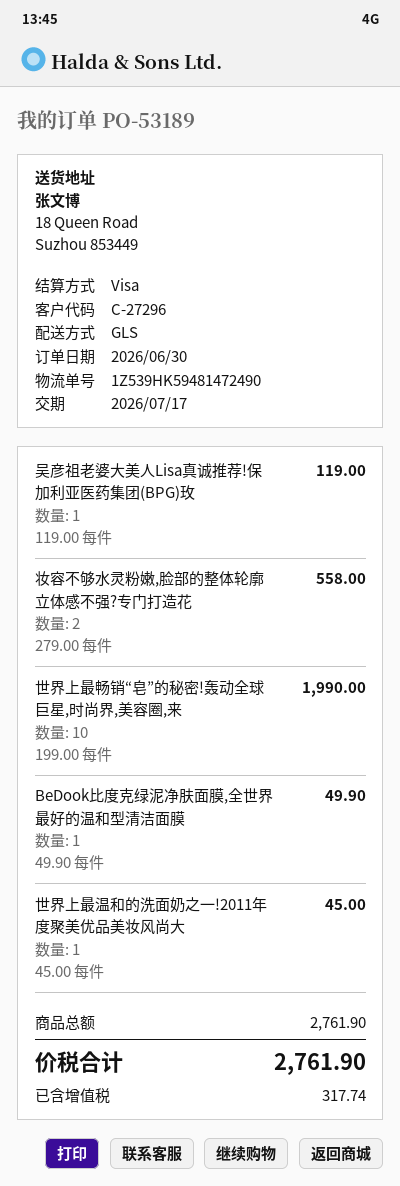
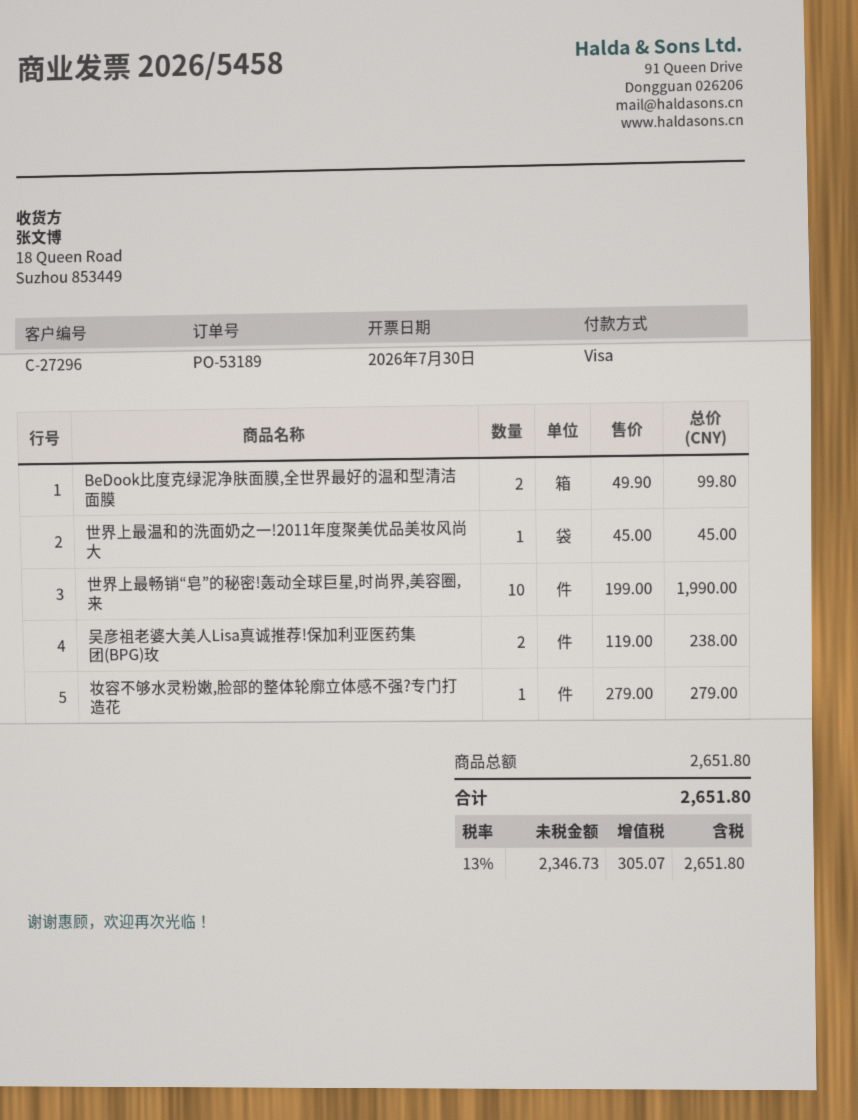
吴彦祖老婆大美人Lisa真诚推荐!保加利亚医药集团(BPG)玫: 1 x 119.00 = 119.00 -> 2 x 119.00 = 238.00
妆容不够水灵粉嫩,脸部的整体轮廓立体感不强?专门打造花: 2 x 279.00 = 558.00 -> 1 x 279.00 = 279.00
BeDook比度克绿泥净肤面膜,全世界最好的温和型清洁面膜: 1 x 49.90 = 49.90 -> 2 x 49.90 = 99.80
subtotal: 2761.90 -> 2651.80
tax: 317.74 -> 305.07
total: 2761.90 -> 2651.80

